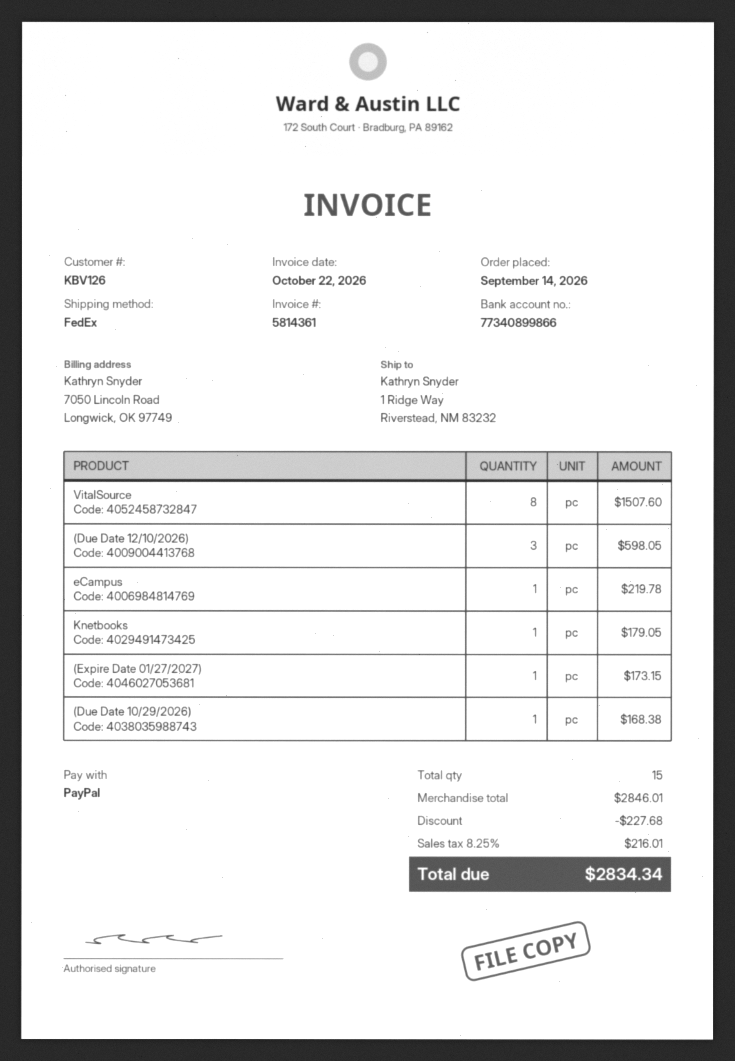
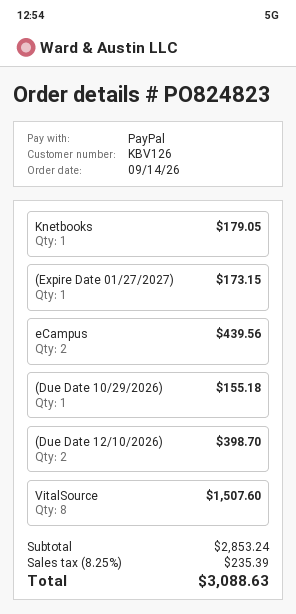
(Due Date 12/10/2026): 3 for 598.05 -> 2 for 398.70
eCampus: 1 for 219.78 -> 2 for 439.56
(Due Date 10/29/2026): 1 for 168.38 -> 1 for 155.18
subtotal: 2846.01 -> 2853.24
discount: 227.68 -> none
tax: 8.25% = 216.01 -> 8.25% = 235.39
total: 2834.34 -> 3088.63

